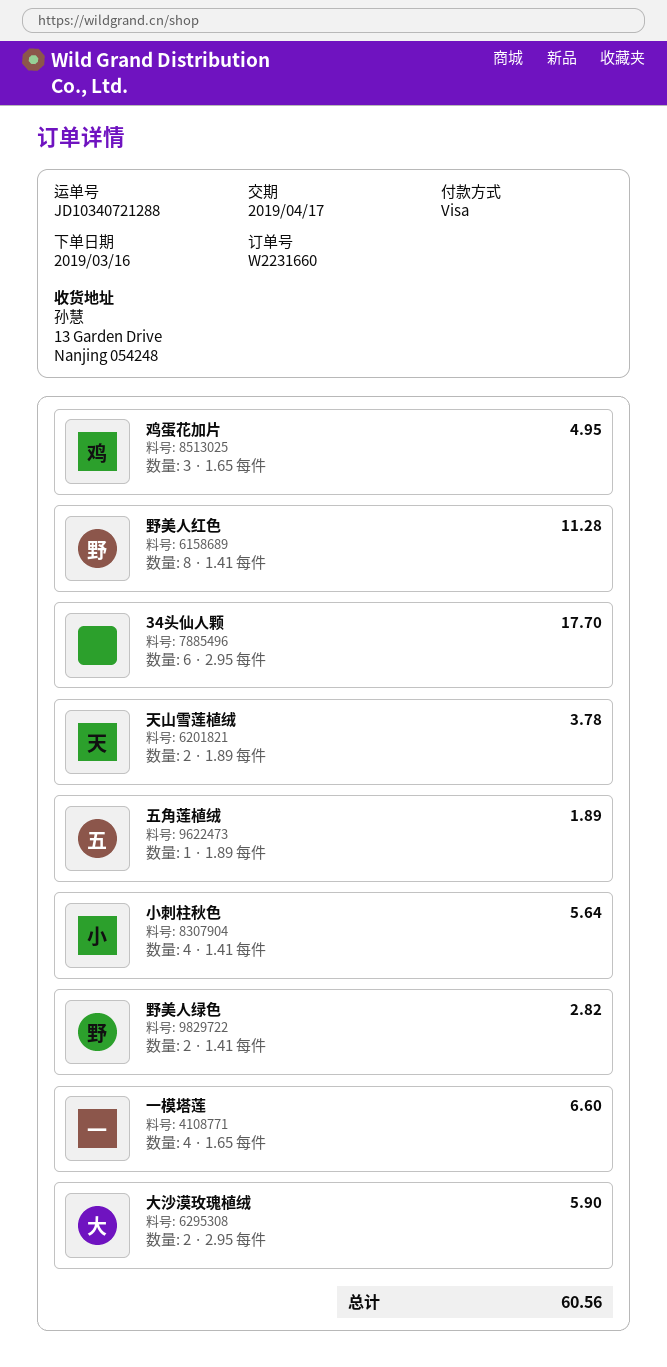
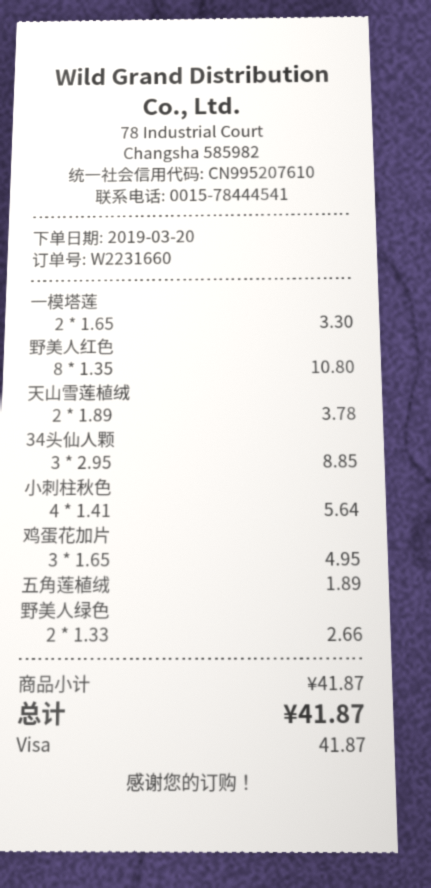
order date: 2019-03-16 -> 2019-03-20
野美人红色: 8 x 1.41 = 11.28 -> 8 x 1.35 = 10.80
34头仙人颗: 6 x 2.95 = 17.70 -> 3 x 2.95 = 8.85
野美人绿色: 2 x 1.41 = 2.82 -> 2 x 1.33 = 2.66
一模塔莲: 4 x 1.65 = 6.60 -> 2 x 1.65 = 3.30
大沙漠玫瑰植绒: 2 x 2.95 = 5.90 -> none
total: 60.56 -> 41.87

